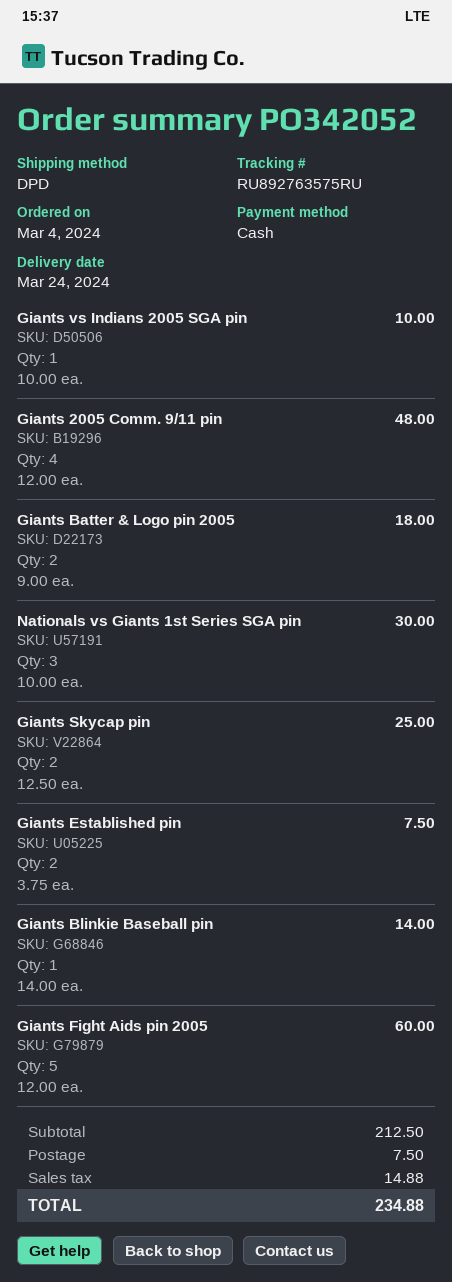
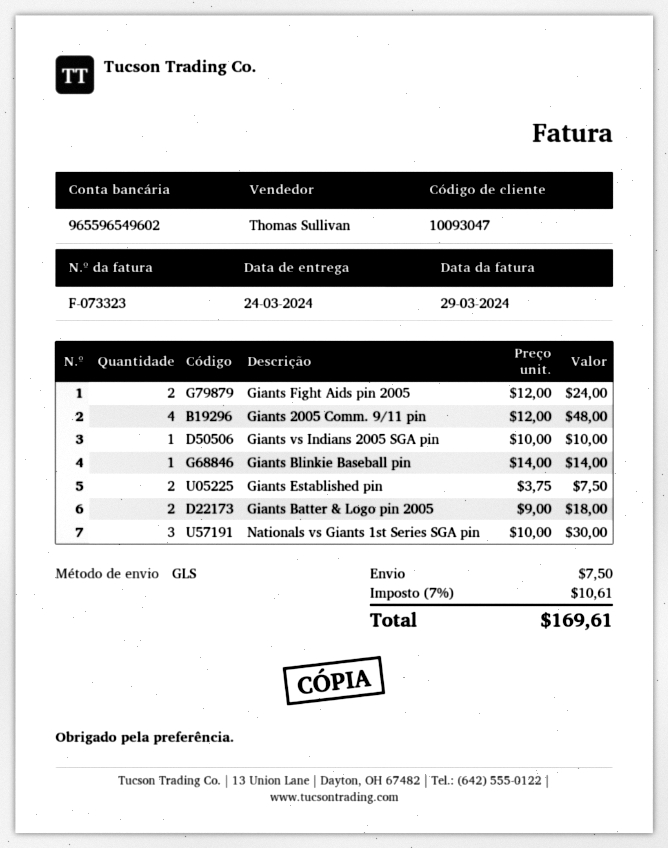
shipping method: DPD -> GLS
Giants Skycap pin: 2 x 12.50 = 25.00 -> none
Giants Fight Aids pin 2005: 5 x 12.00 = 60.00 -> 2 x 12.00 = 24.00
tax: 14.88 -> 10.61
total: 234.88 -> 169.61

